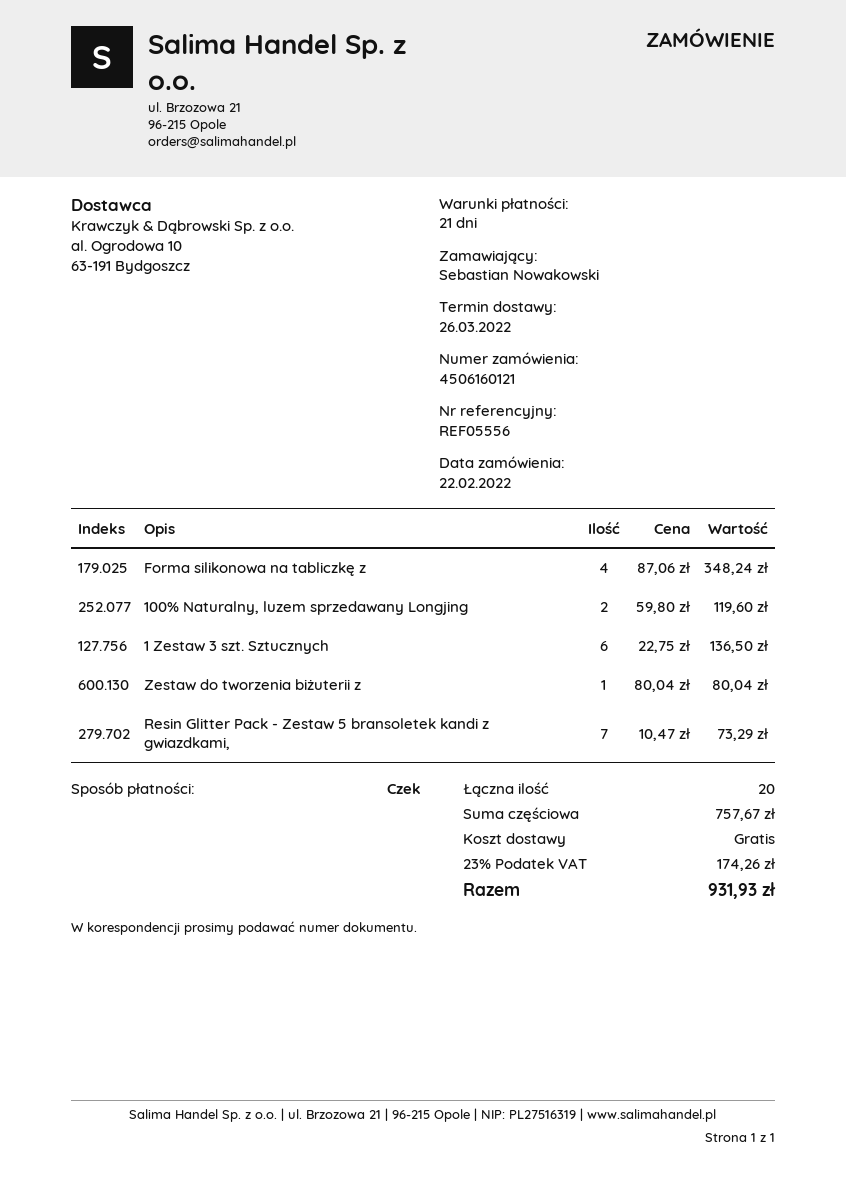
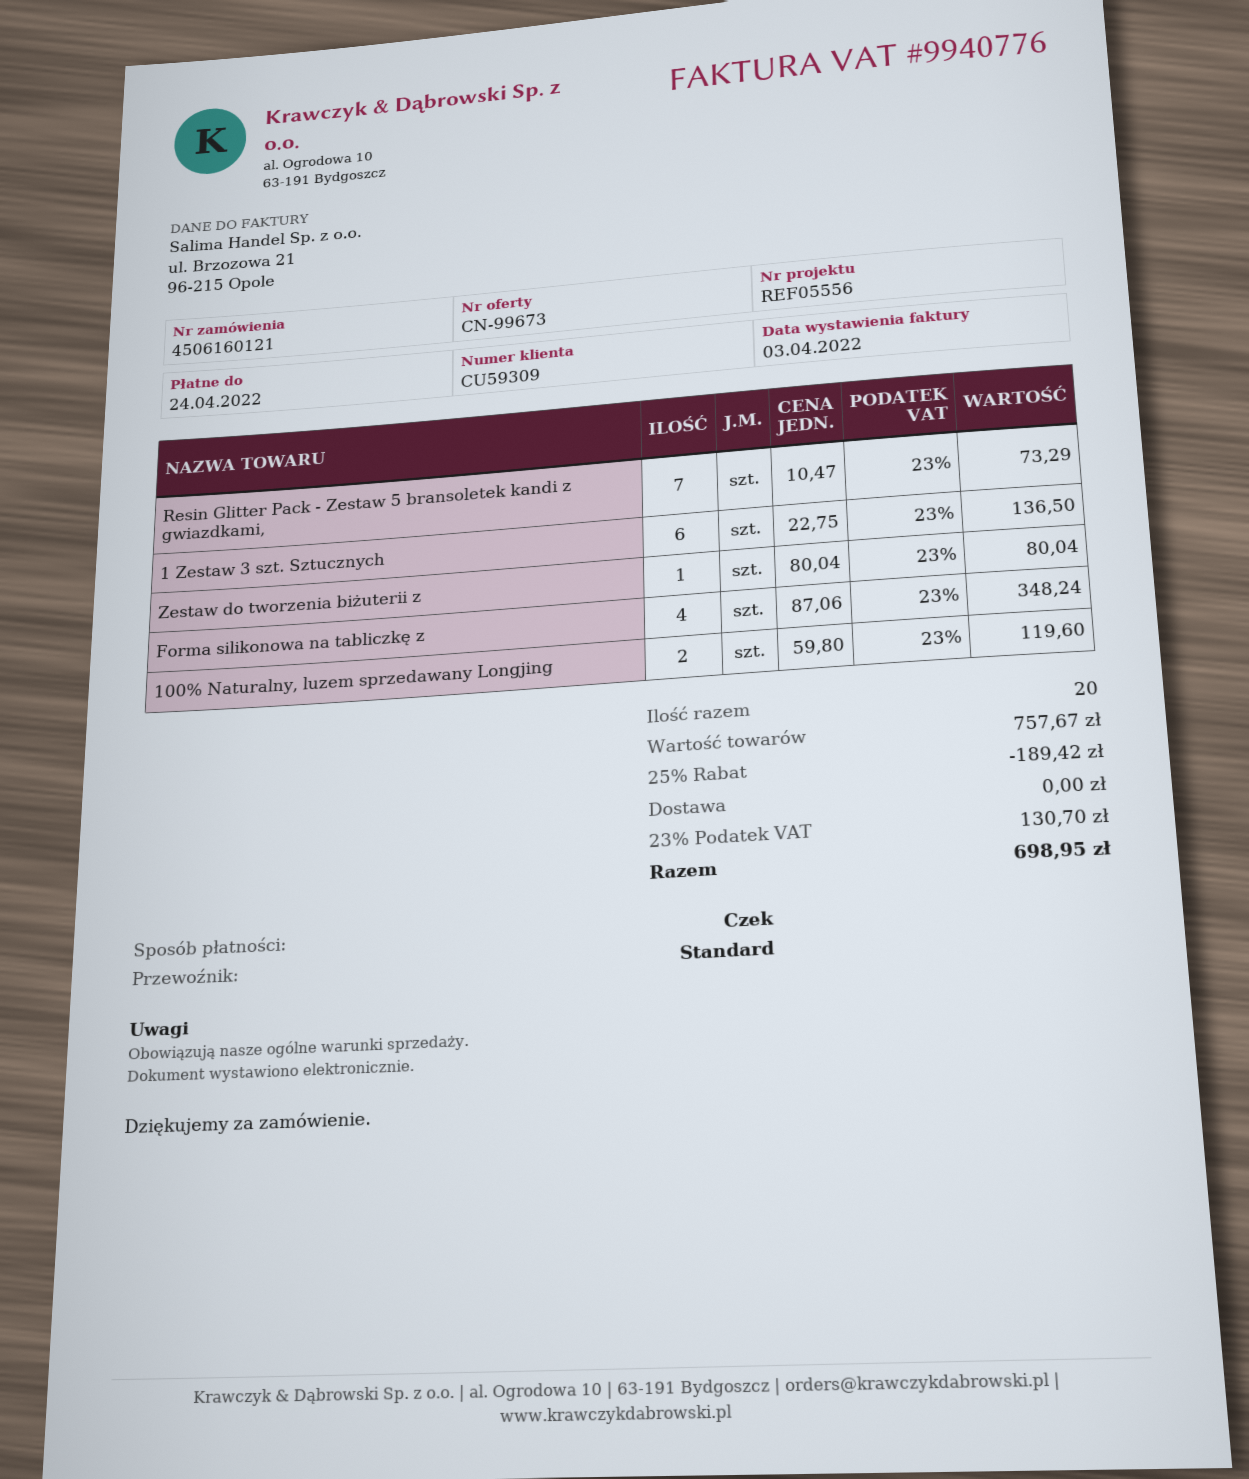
discount: none -> 25% = 189.42
tax: 23% = 174.26 -> 23% = 130.70
total: 931.93 -> 698.95

